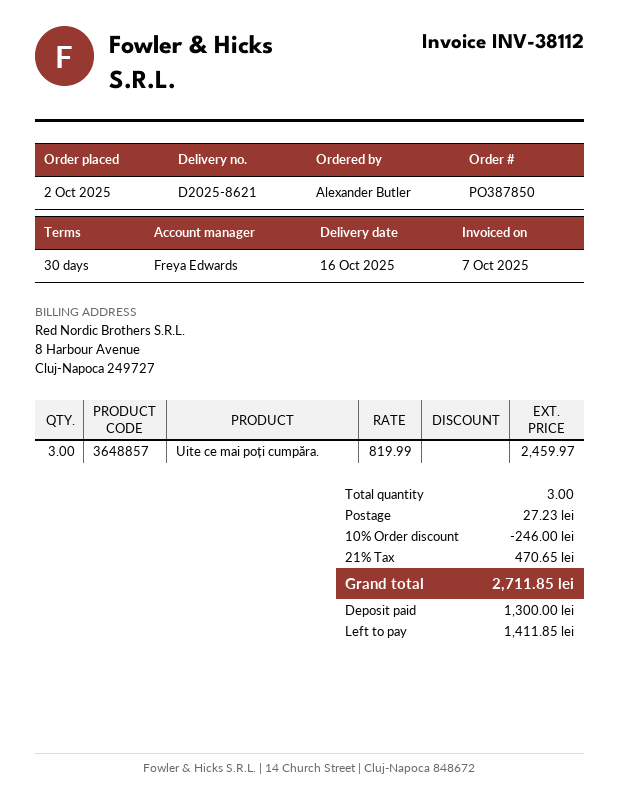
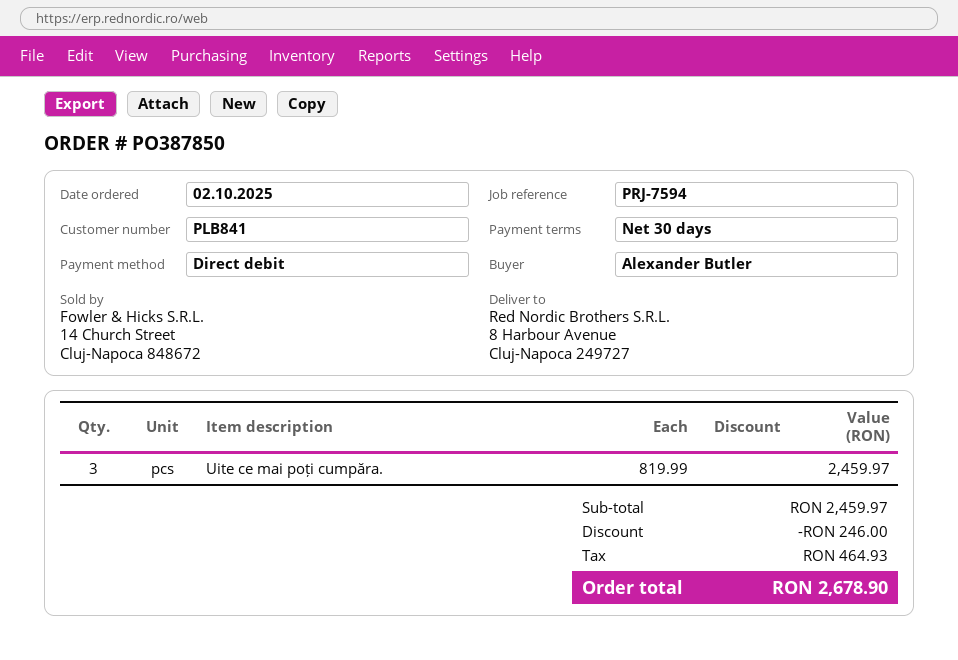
shipping: 27.23 -> none
tax: 470.65 -> 464.93
total: 2711.85 -> 2678.90

